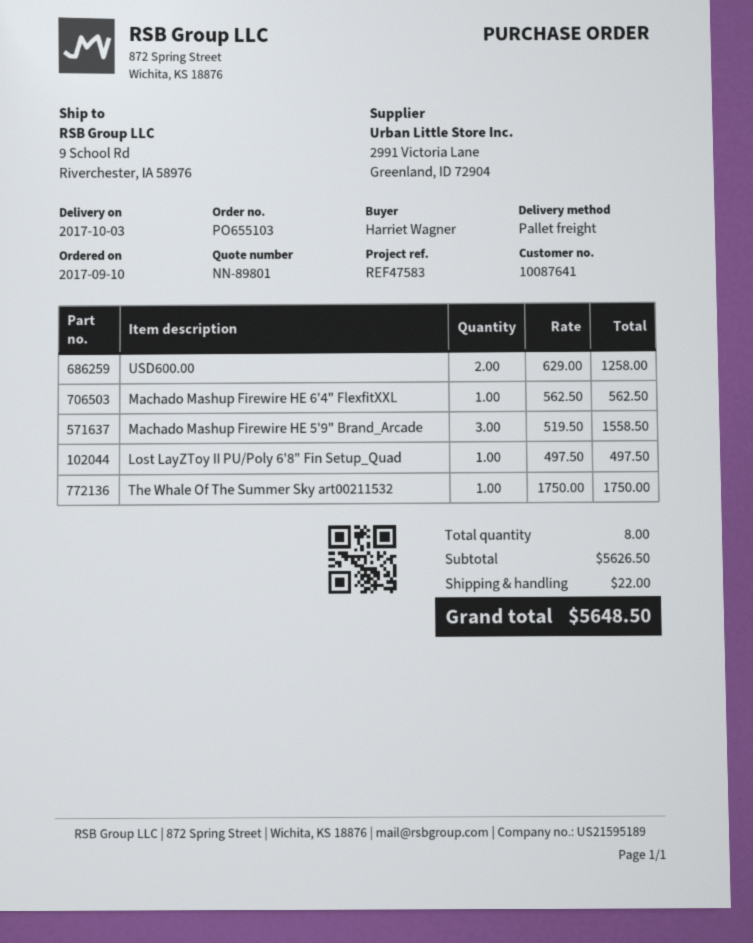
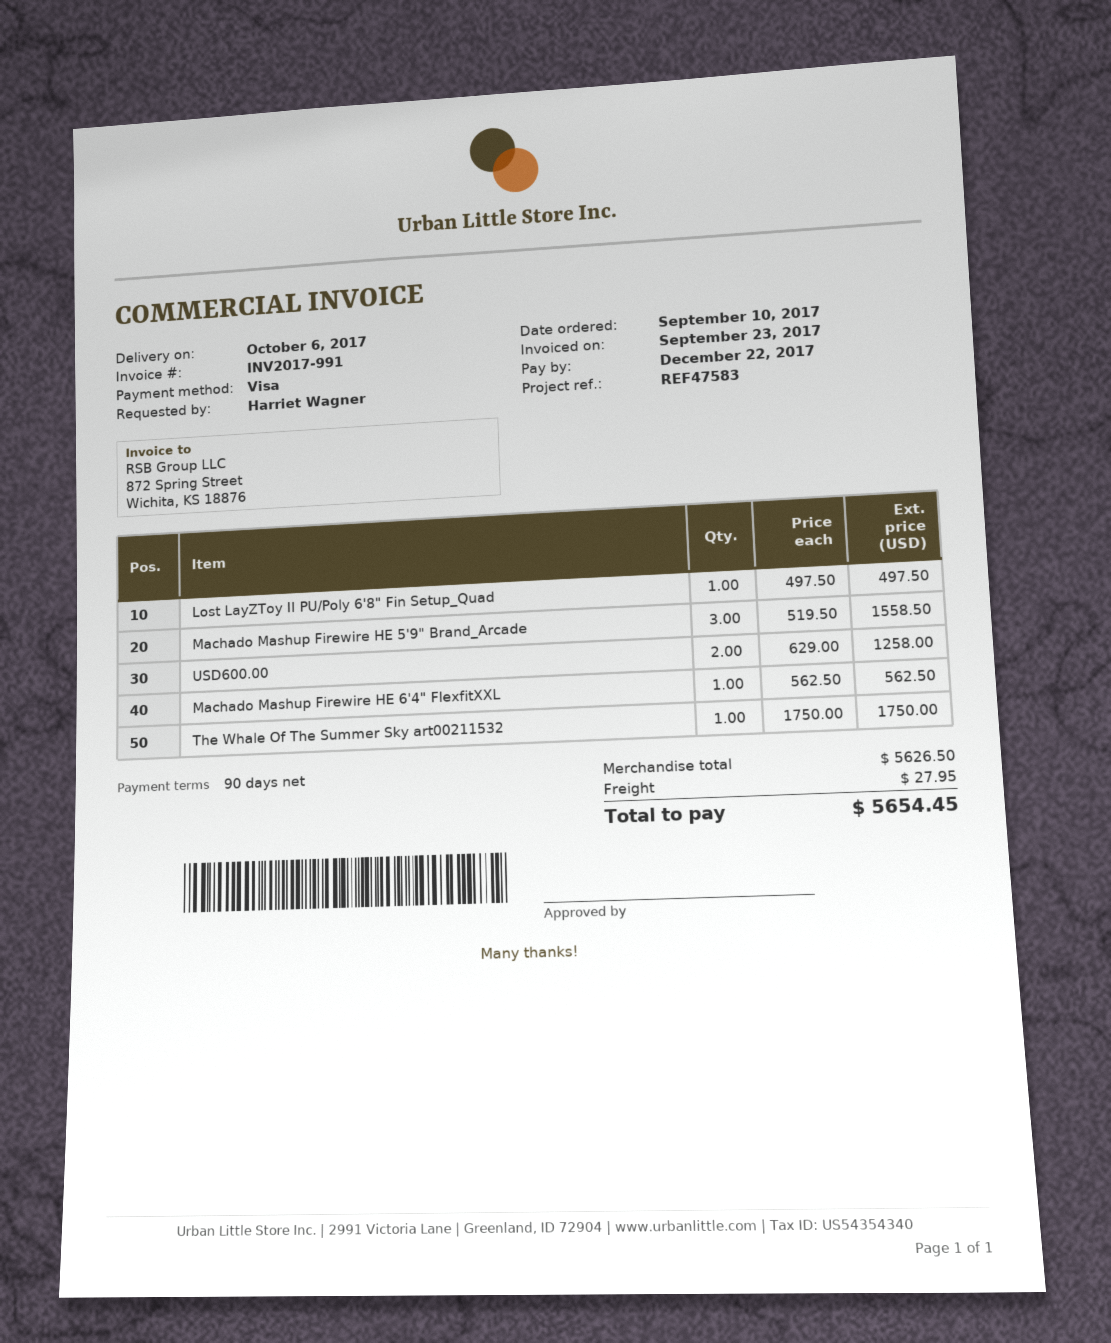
delivery date: 2017-10-03 -> 2017-10-06
shipping: 22.00 -> 27.95
total: 5648.50 -> 5654.45

